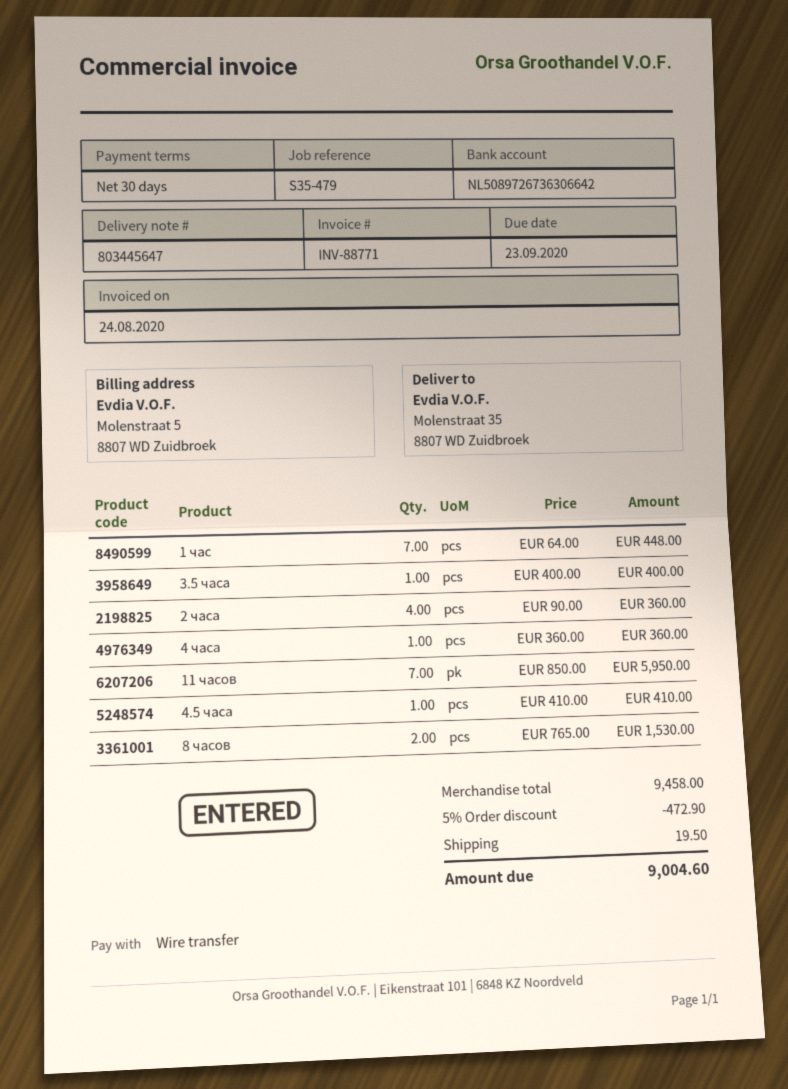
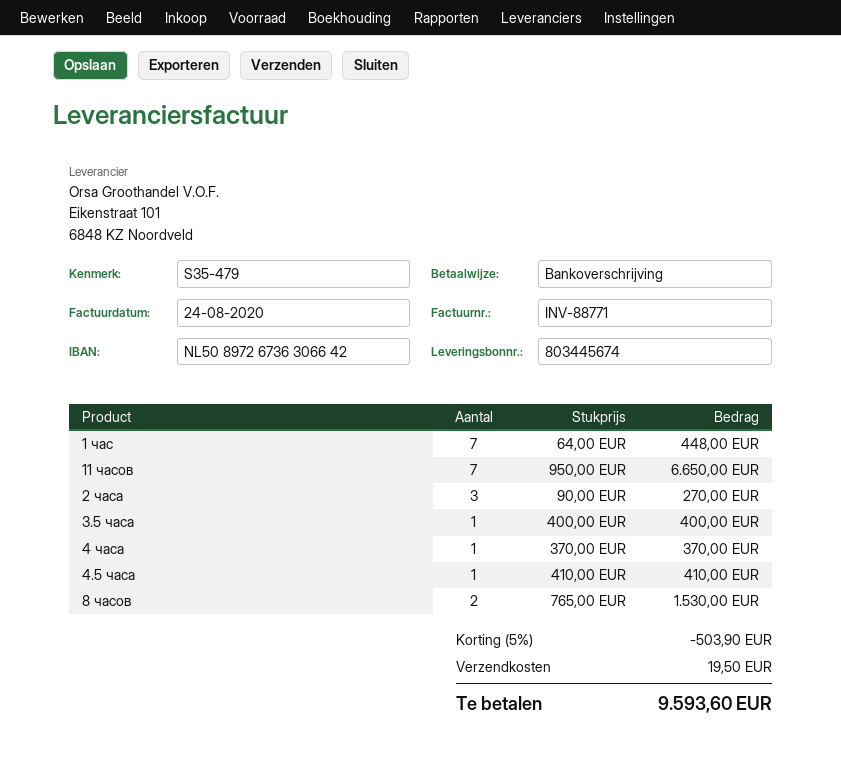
delivery note number: 803445647 -> 803445674
2 часа: 4 x 90.00 = 360.00 -> 3 x 90.00 = 270.00
4 часа: 1 x 360.00 = 360.00 -> 1 x 370.00 = 370.00
11 часов: 7 x 850.00 = 5950.00 -> 7 x 950.00 = 6650.00
discount: 5% = 472.90 -> 5% = 503.90
total: 9004.60 -> 9593.60

